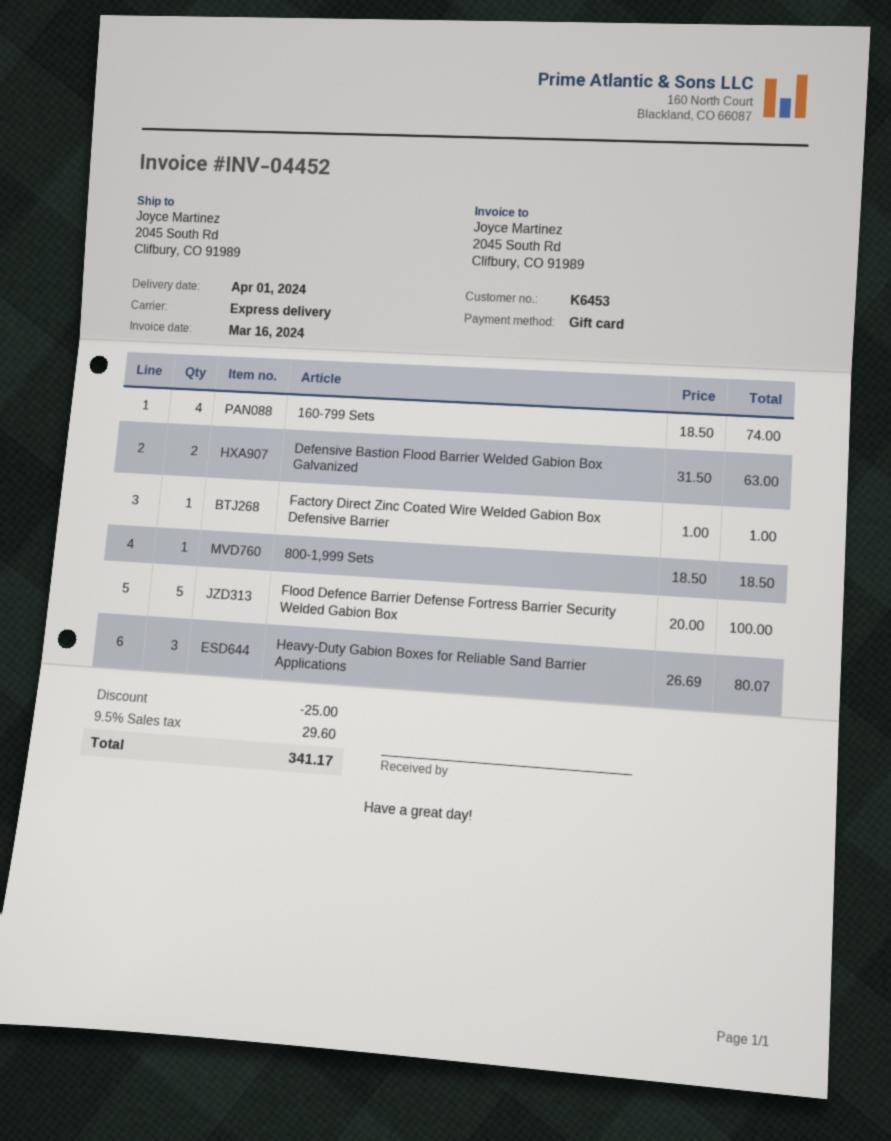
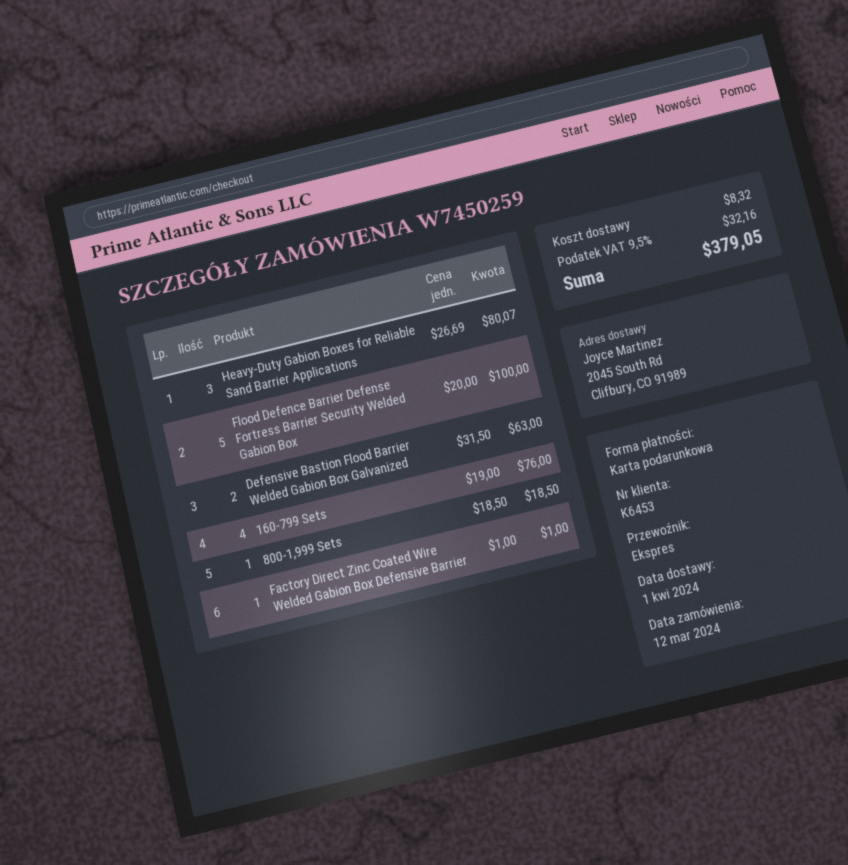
160-799 Sets: 4 x 18.50 = 74.00 -> 4 x 19.00 = 76.00
discount: 25.00 -> none
shipping: none -> 8.32
tax: 9.5% = 29.60 -> 9.5% = 32.16
total: 341.17 -> 379.05

